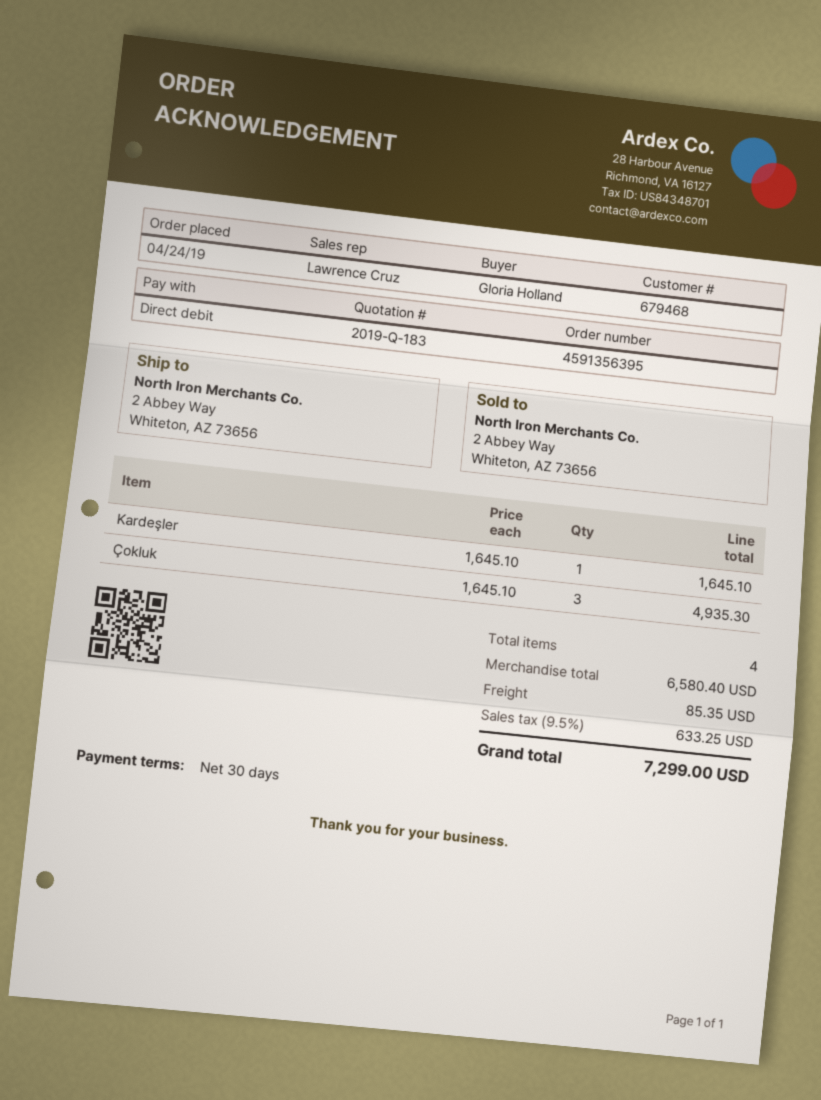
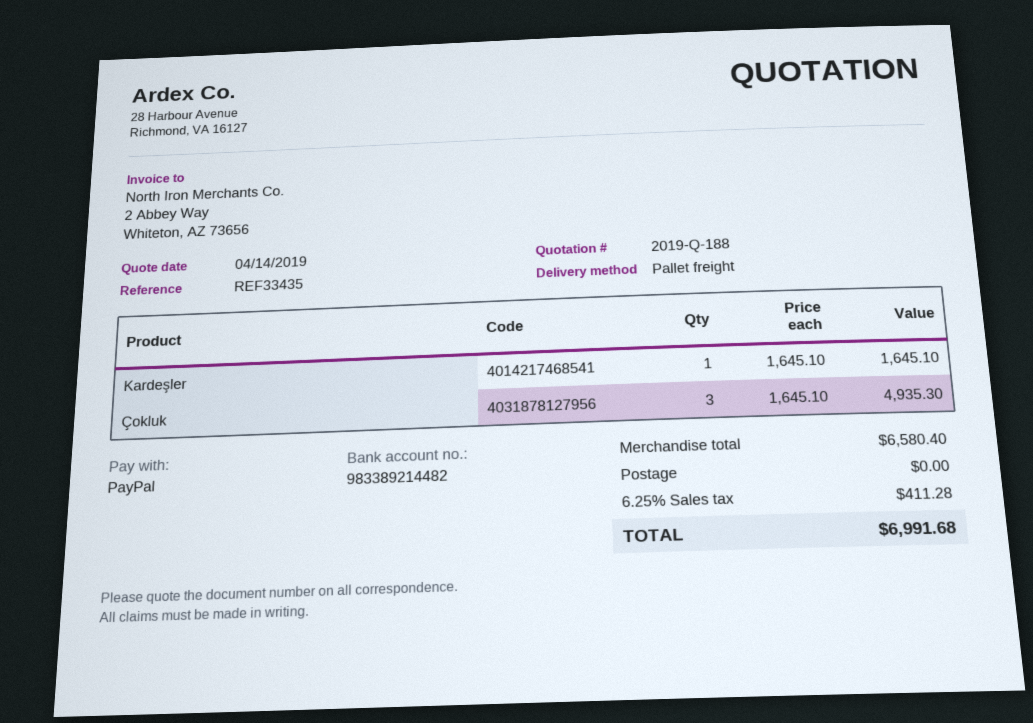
quote number: 2019-Q-183 -> 2019-Q-188
payment method: direct debit -> PayPal
shipping: 85.35 -> 0.00
tax: 9.5% = 633.25 -> 6.25% = 411.28
total: 7299.00 -> 6991.68

